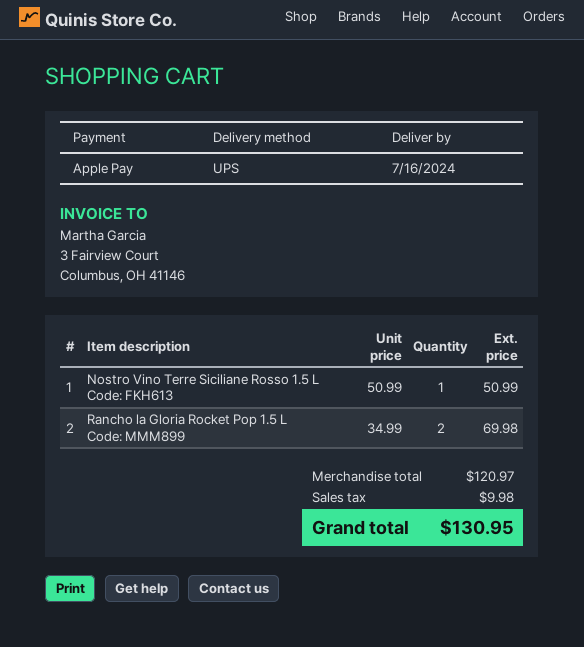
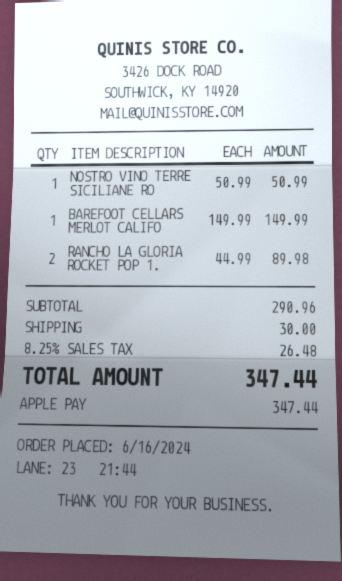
Rancho la Gloria Rocket Pop 1.5 L: 2 x 34.99 = 69.98 -> 2 x 44.99 = 89.98
BAREFOOT CELLARS MERLOT CALIFO: none -> 1 x 149.99 = 149.99
subtotal: 120.97 -> 290.96
shipping: none -> 30.00
tax: 9.98 -> 26.48
total: 130.95 -> 347.44

